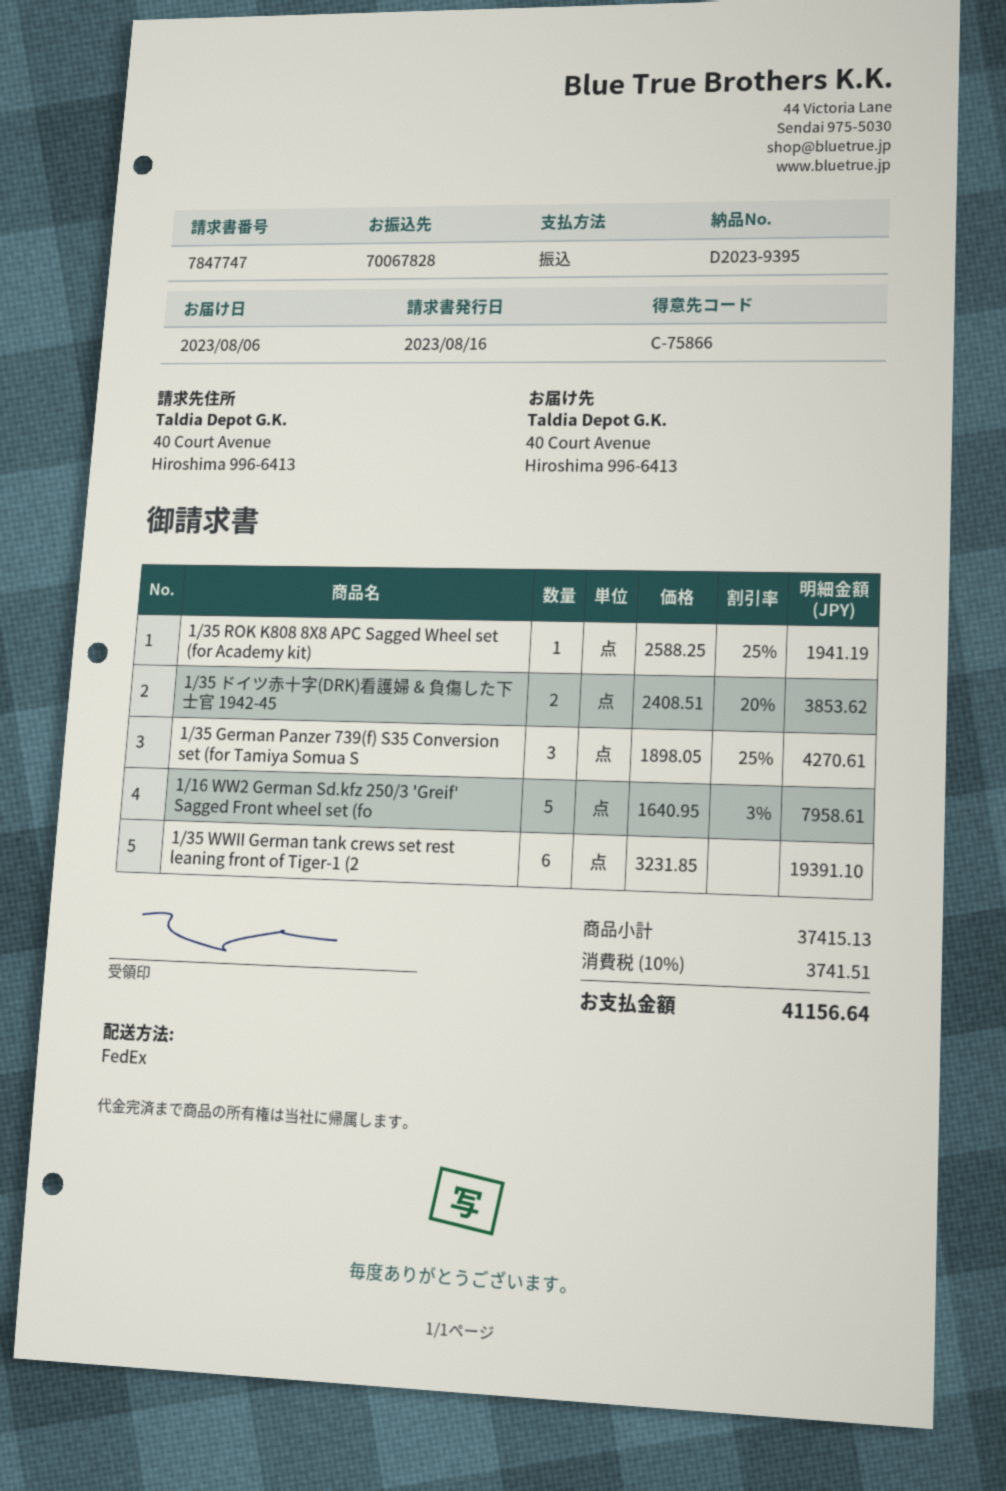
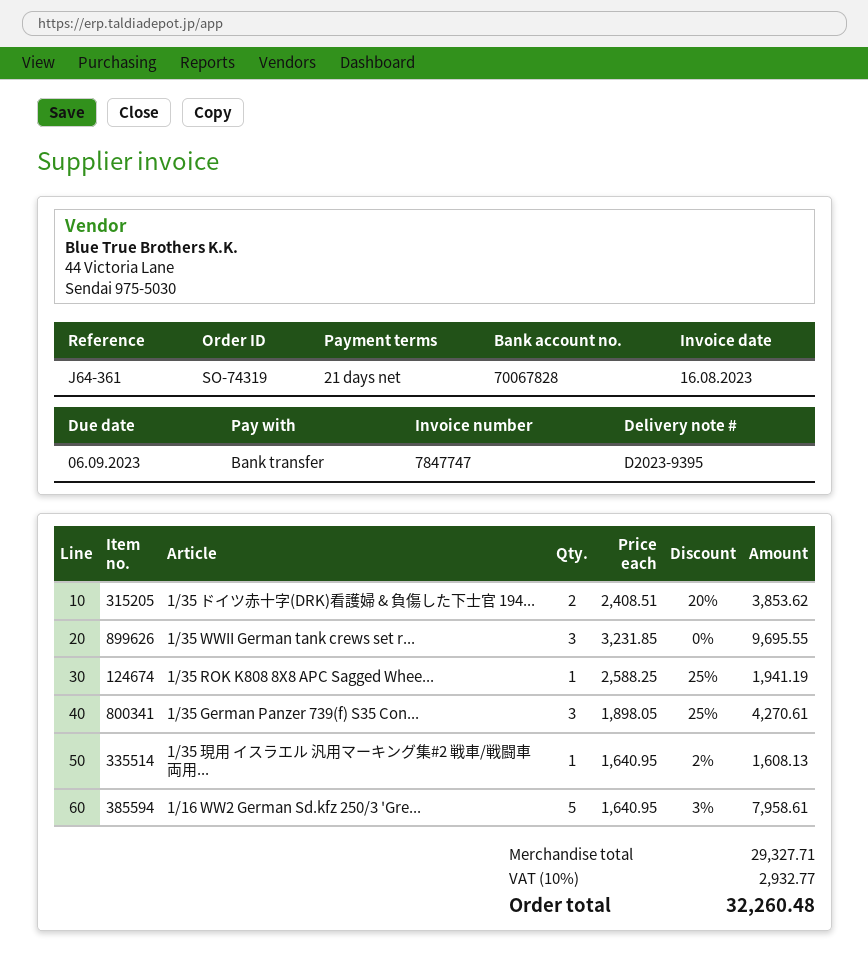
1/35 WWII German tank crews set rest leaning front of Tiger-1 (2: 6 x 3231.85 = 19391.10 -> 3 x 3231.85 = 9695.55
1/35 現用 イスラエル 汎用マーキング集#2 戦車/戦闘車両用...: none -> 1 x 1640.95 - 2% = 1608.13
subtotal: 37415.13 -> 29327.71
tax: 10% = 3741.51 -> 10% = 2932.77
total: 41156.64 -> 32260.48

